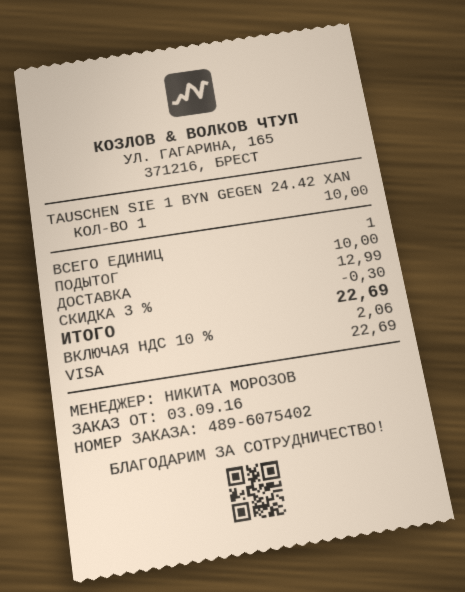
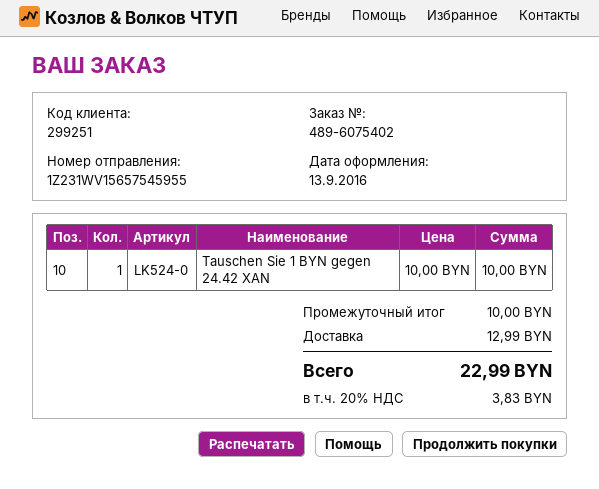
order date: 2016-09-03 -> 2016-09-13
discount: 3% = 0.30 -> none
tax: 10% = 2.06 -> 20% = 3.83
total: 22.69 -> 22.99

